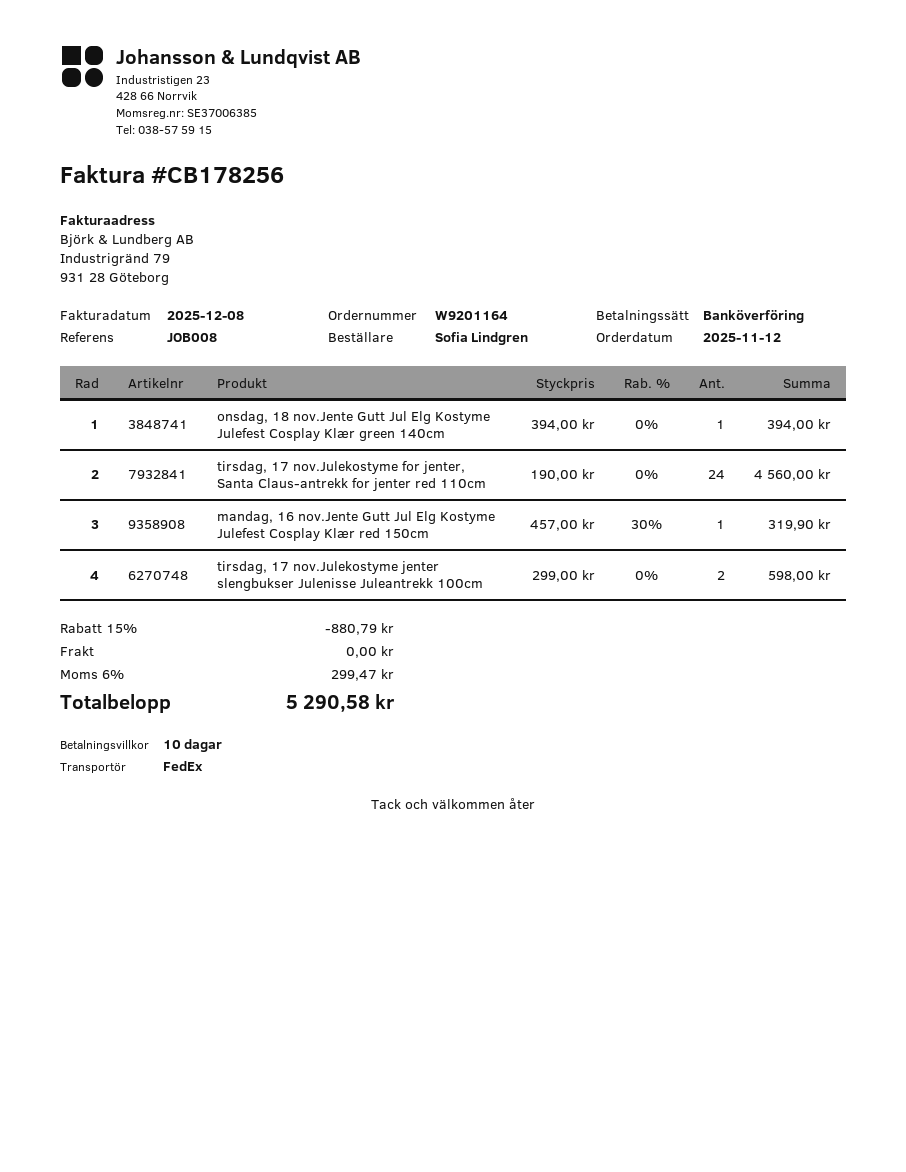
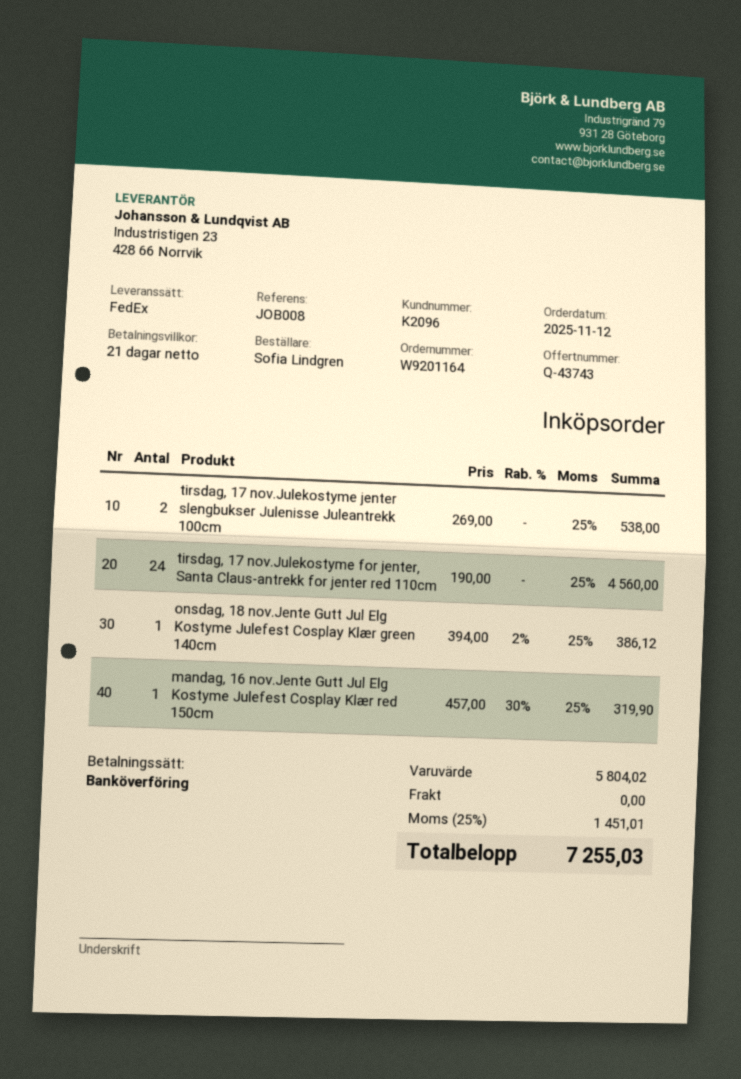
payment terms: 10 days -> 21 days
onsdag, 18 nov.Jente Gutt Jul Elg Kostyme Julefest Cosplay Klær green 140cm: 1 x 394.00 = 394.00 -> 1 x 394.00 - 2% = 386.12
tirsdag, 17 nov.Julekostyme jenter slengbukser Julenisse Juleantrekk 100cm: 2 x 299.00 = 598.00 -> 2 x 269.00 = 538.00
discount: 15% = 880.79 -> none
tax: 6% = 299.47 -> 25% = 1451.01
total: 5290.58 -> 7255.03

